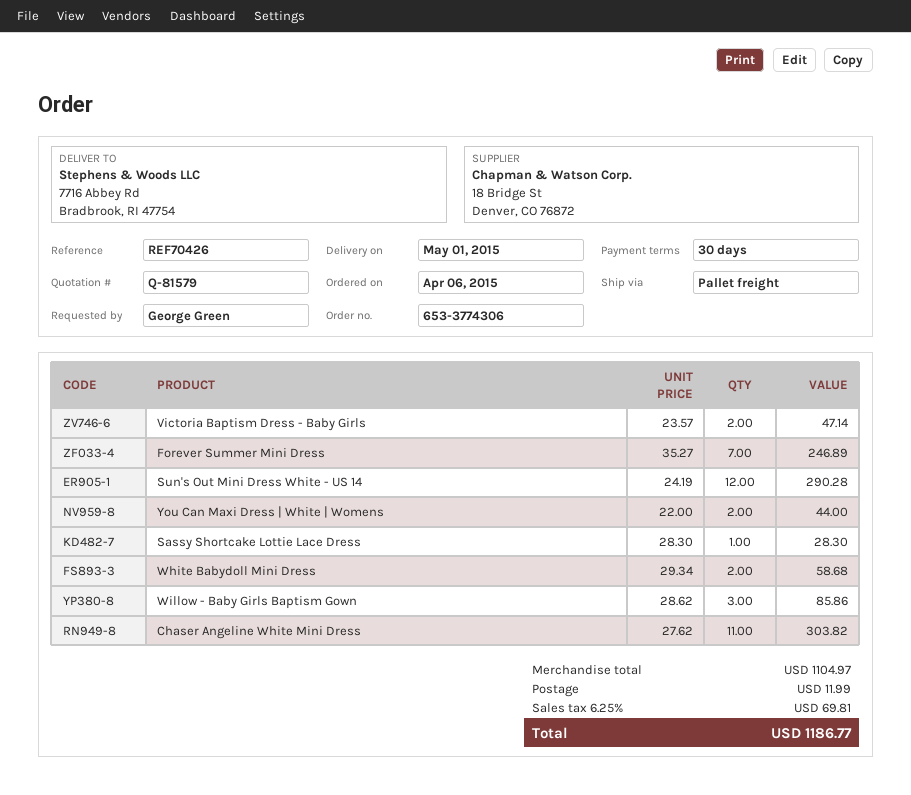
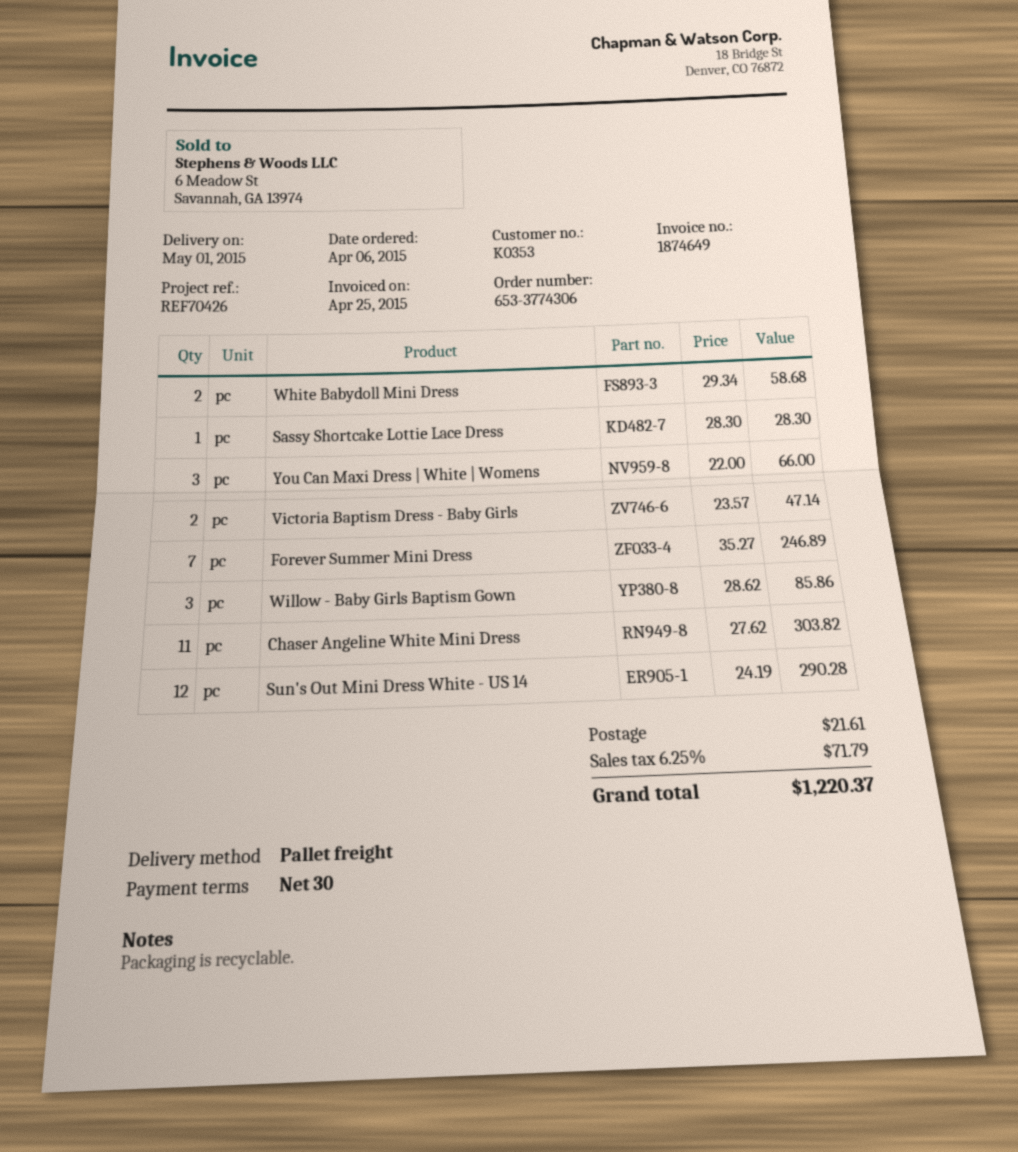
You Can Maxi Dress | White | Womens: 2 x 22.00 = 44.00 -> 3 x 22.00 = 66.00
shipping: 11.99 -> 21.61
tax: 6.25% = 69.81 -> 6.25% = 71.79
total: 1186.77 -> 1220.37

